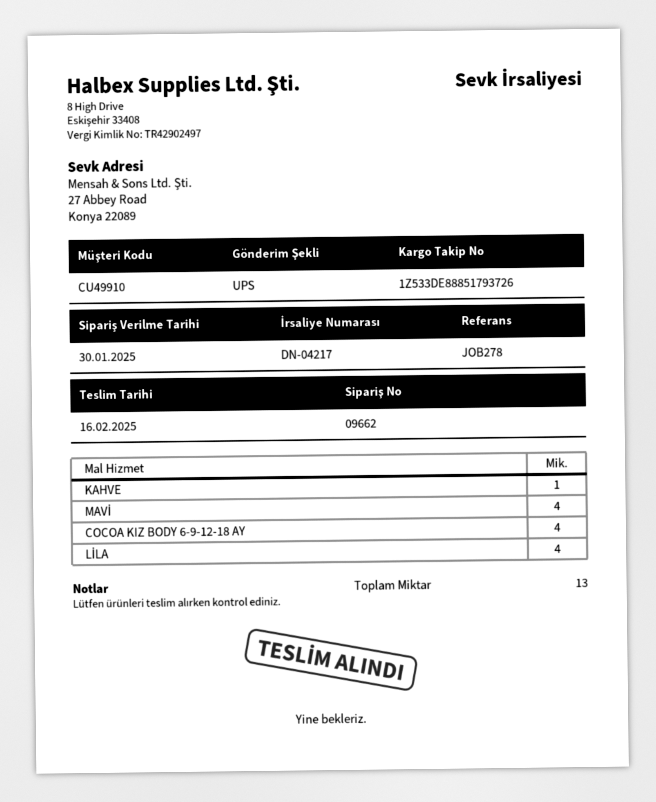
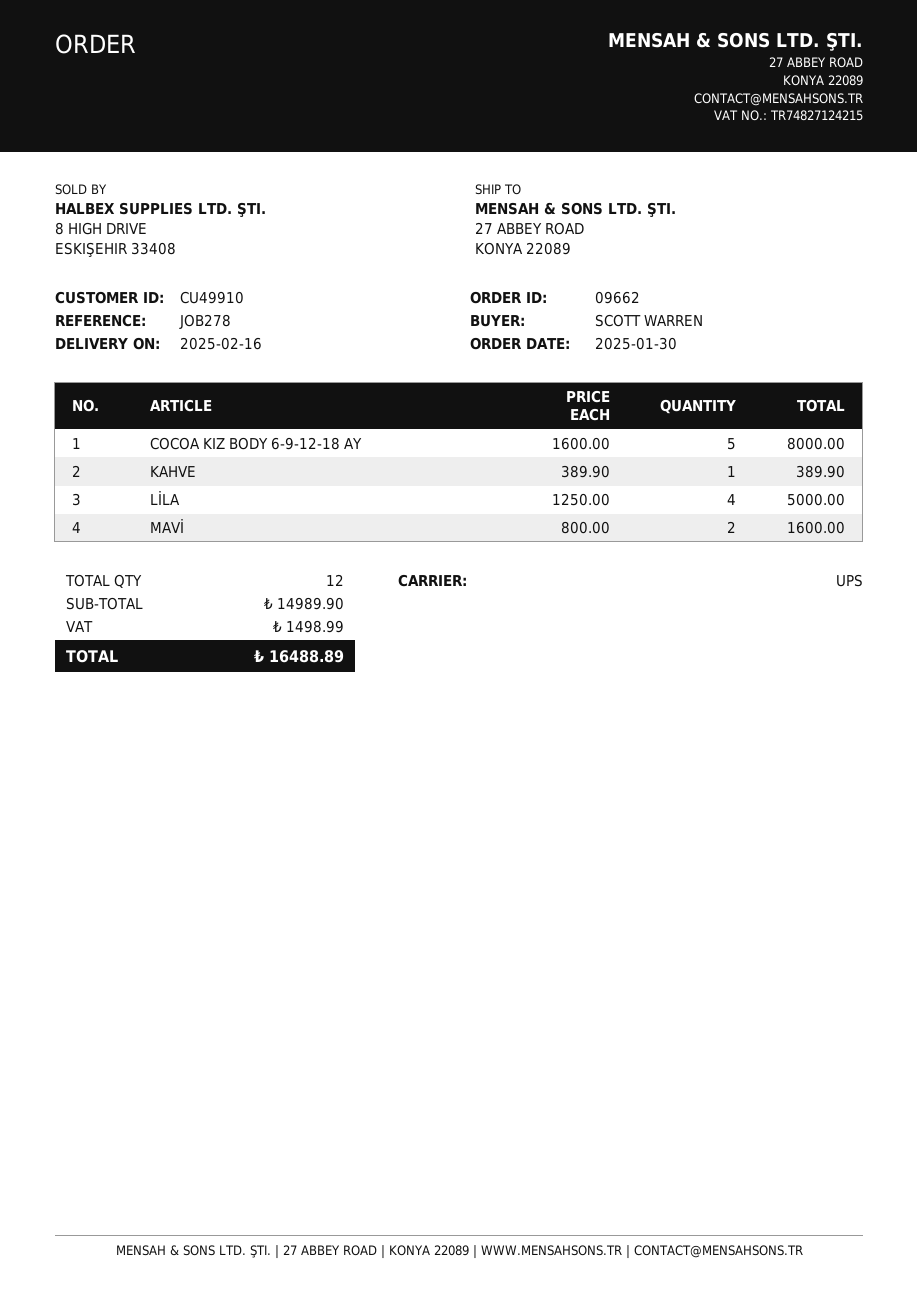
MAVİ: 4 -> 2
COCOA KIZ BODY 6-9-12-18 AY: 4 -> 5
total quantity: 13 -> 12

